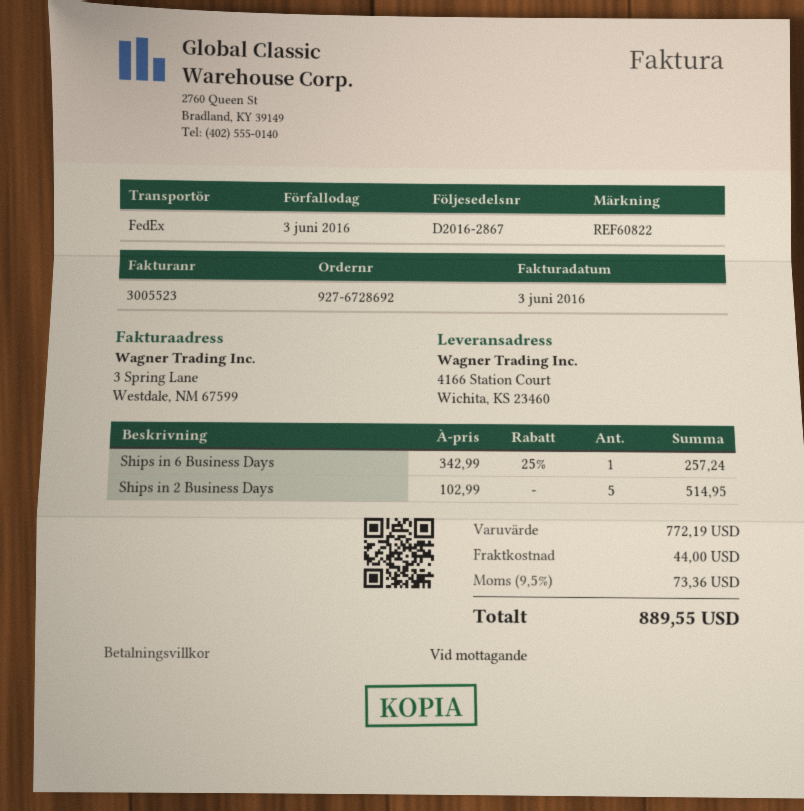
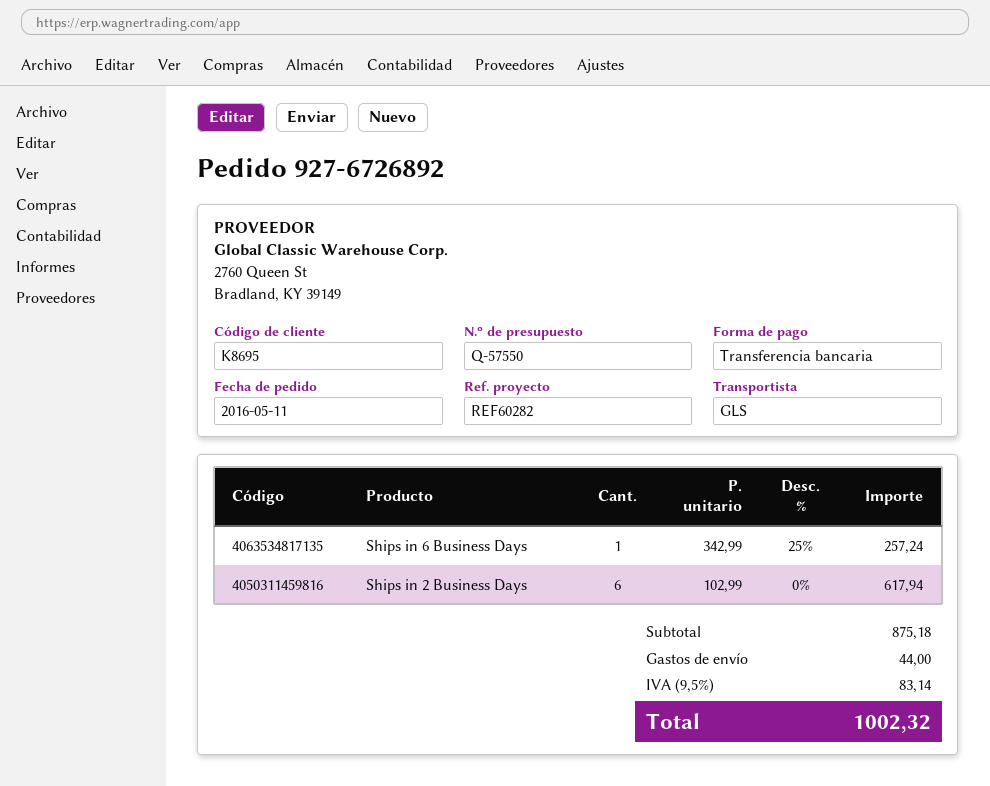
order number: 927-6728692 -> 927-6726892
reference: REF60822 -> REF60282
shipping method: FedEx -> GLS
Ships in 2 Business Days: 5 x 102.99 = 514.95 -> 6 x 102.99 = 617.94
subtotal: 772.19 -> 875.18
tax: 9.5% = 73.36 -> 9.5% = 83.14
total: 889.55 -> 1002.32

